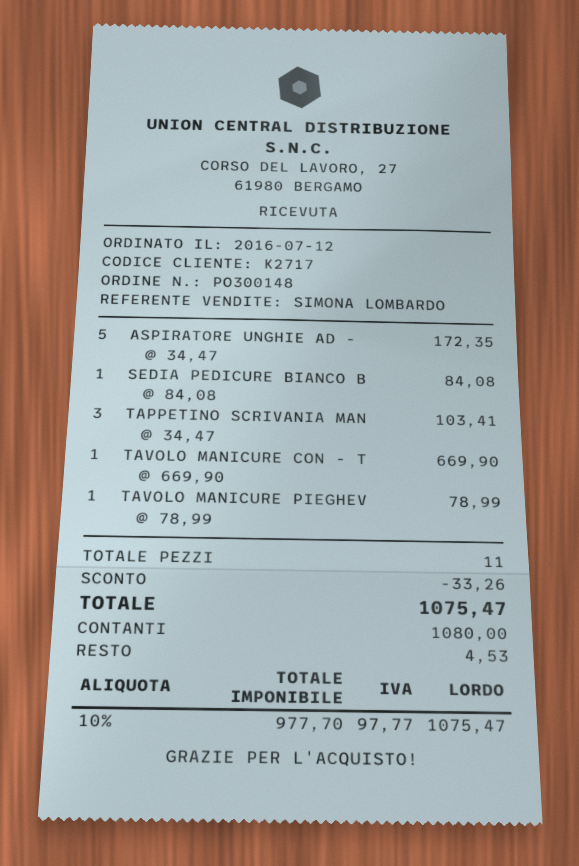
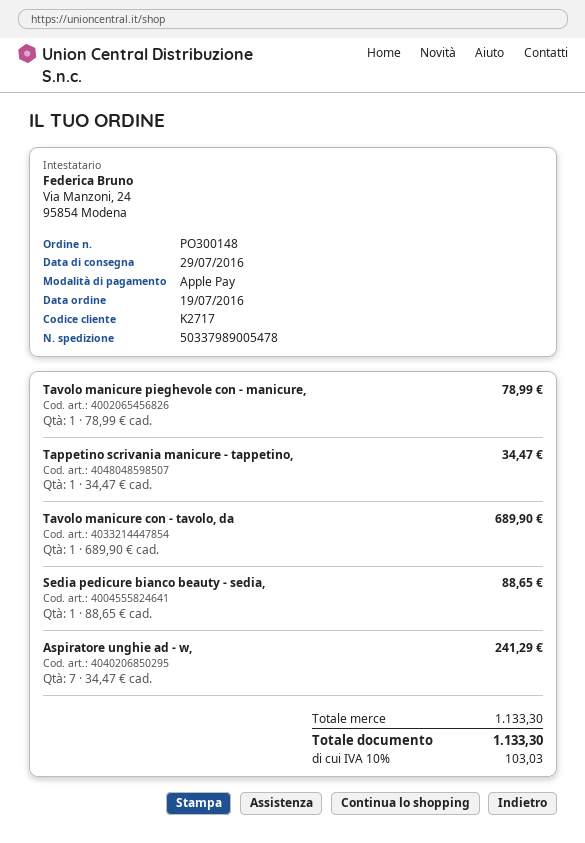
order date: 2016-07-12 -> 2016-07-19
payment method: cash -> Apple Pay
ASPIRATORE UNGHIE AD -: 5 x 34.47 = 172.35 -> 7 x 34.47 = 241.29
SEDIA PEDICURE BIANCO B: 1 x 84.08 = 84.08 -> 1 x 88.65 = 88.65
TAPPETINO SCRIVANIA MAN: 3 x 34.47 = 103.41 -> 1 x 34.47 = 34.47
TAVOLO MANICURE CON - T: 1 x 669.90 = 669.90 -> 1 x 689.90 = 689.90
discount: 33.26 -> none
tax: 10% = 97.77 -> 10% = 103.03
total: 1075.47 -> 1133.30

